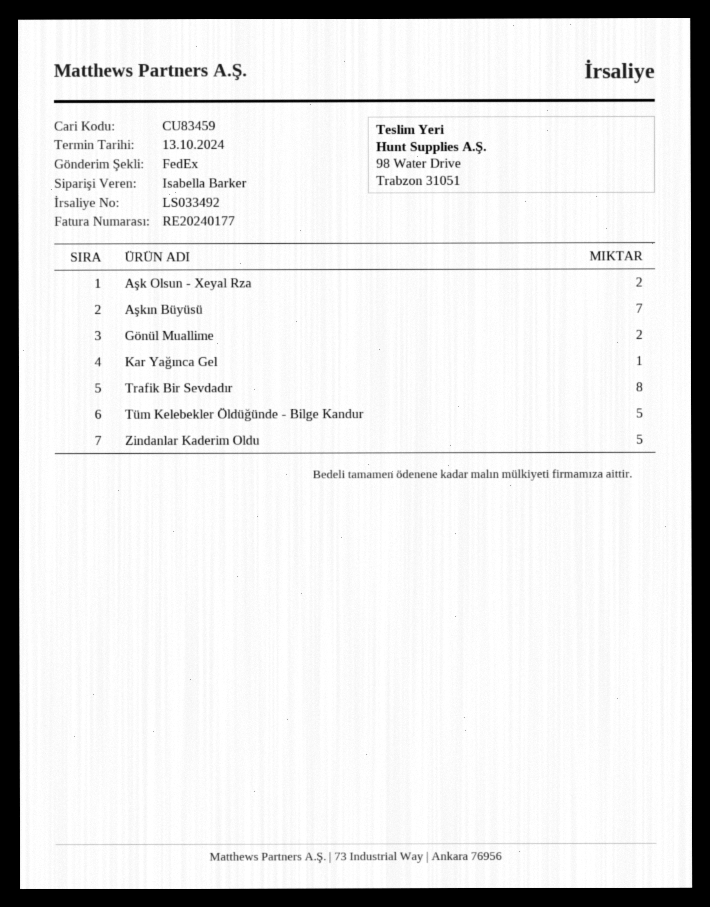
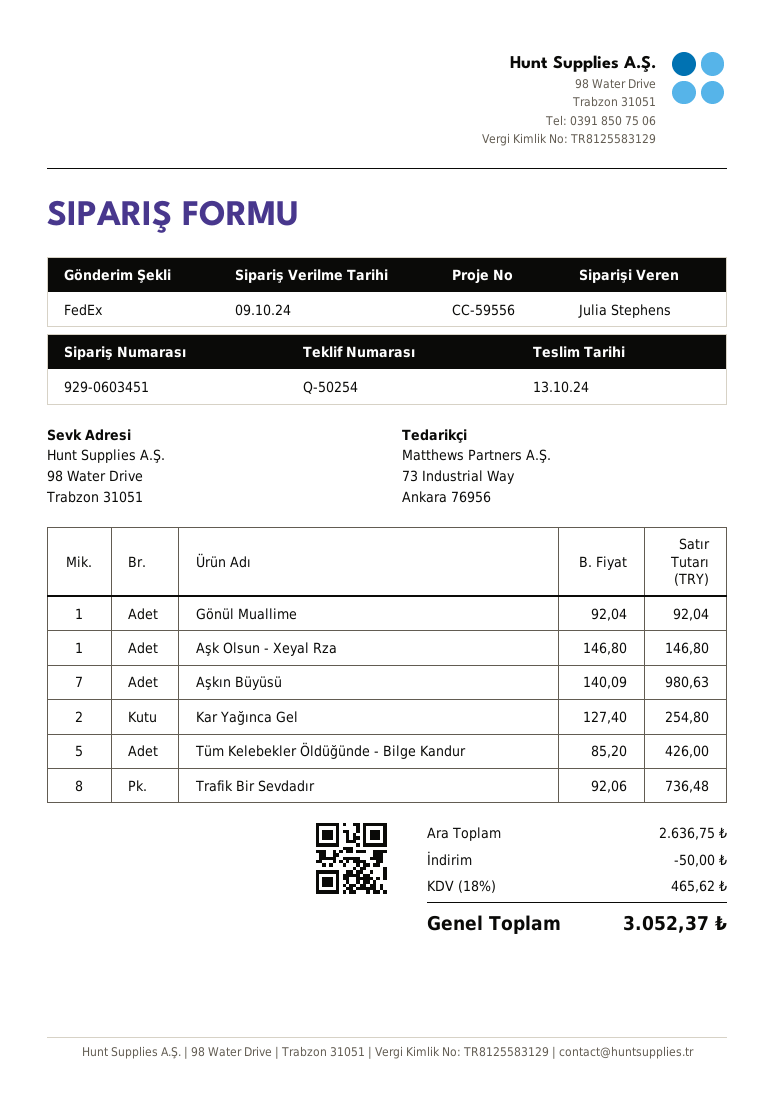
ordered by: Isabella Barker -> Julia Stephens
Aşk Olsun - Xeyal Rza: 2 -> 1
Gönül Muallime: 2 -> 1
Kar Yağınca Gel: 1 -> 2
Zindanlar Kaderim Oldu: 5 -> none

